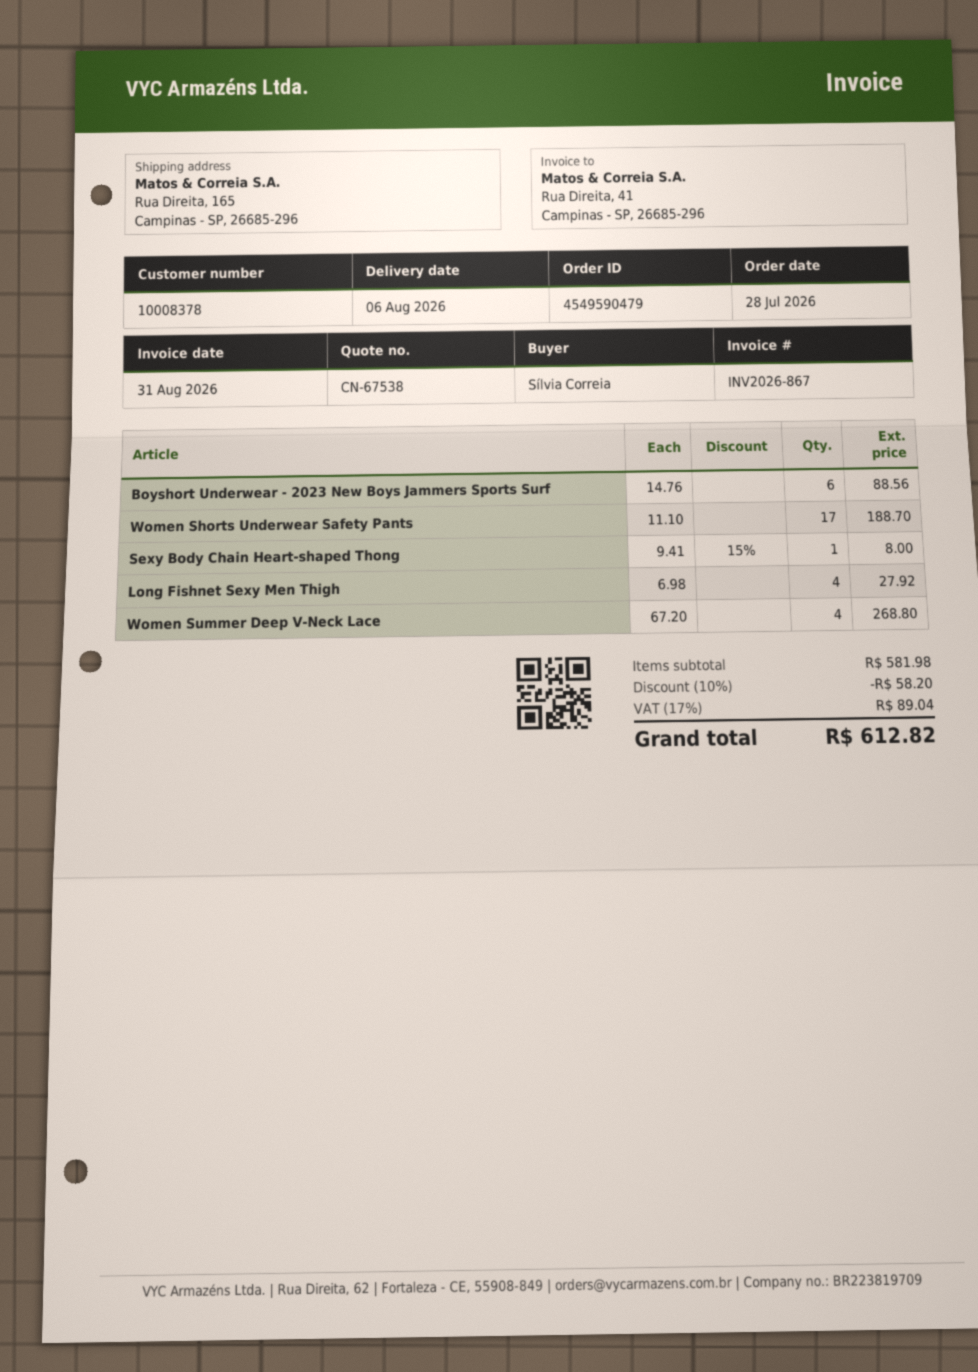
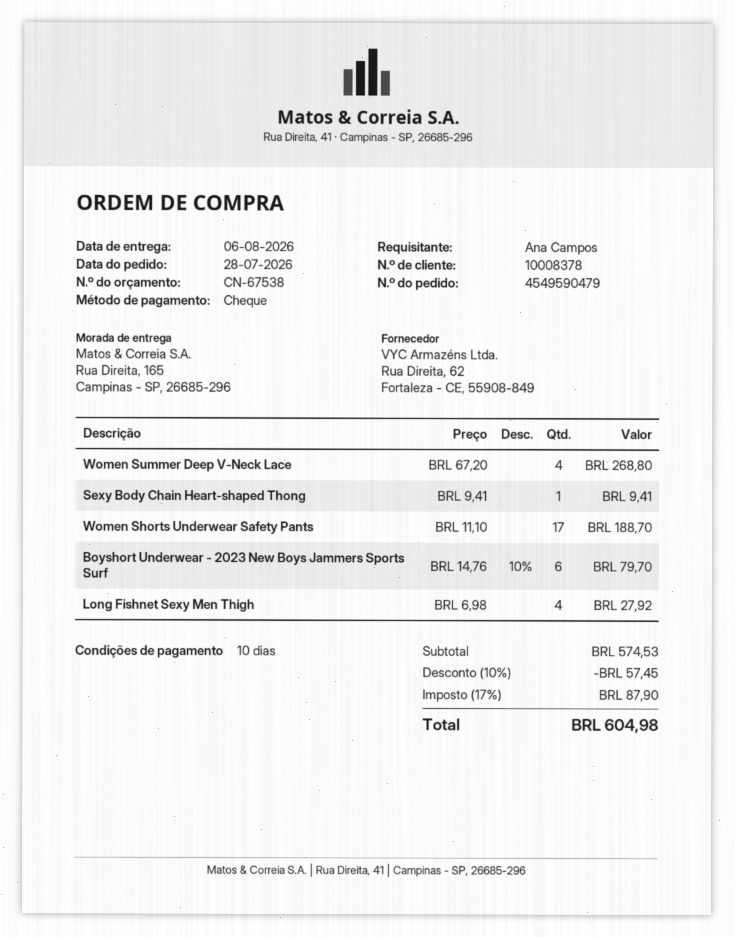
ordered by: Sílvia Correia -> Ana Campos
Boyshort Underwear - 2023 New Boys Jammers Sports Surf: 6 x 14.76 = 88.56 -> 6 x 14.76 - 10% = 79.70
Sexy Body Chain Heart-shaped Thong: 1 x 9.41 - 15% = 8.00 -> 1 x 9.41 = 9.41
subtotal: 581.98 -> 574.53
discount: 10% = 58.20 -> 10% = 57.45
tax: 17% = 89.04 -> 17% = 87.90
total: 612.82 -> 604.98

